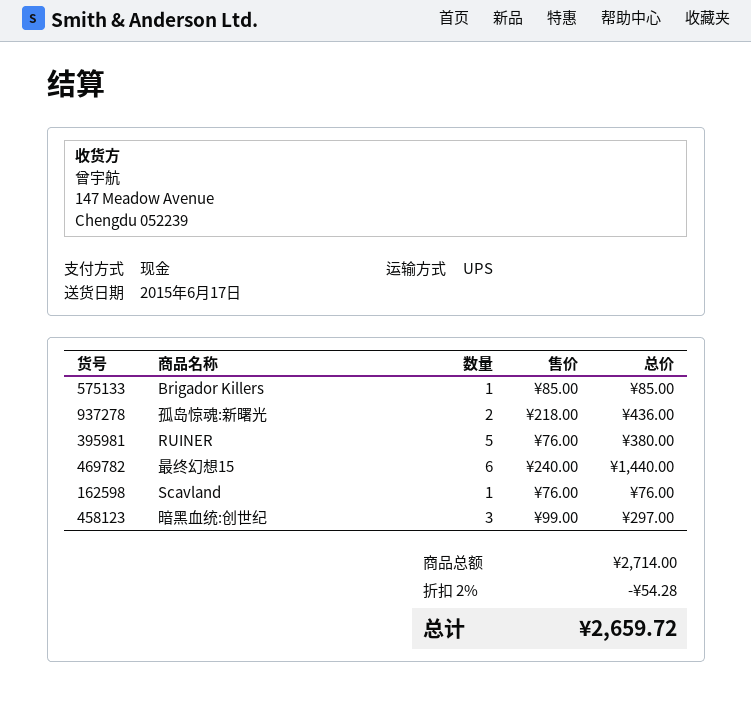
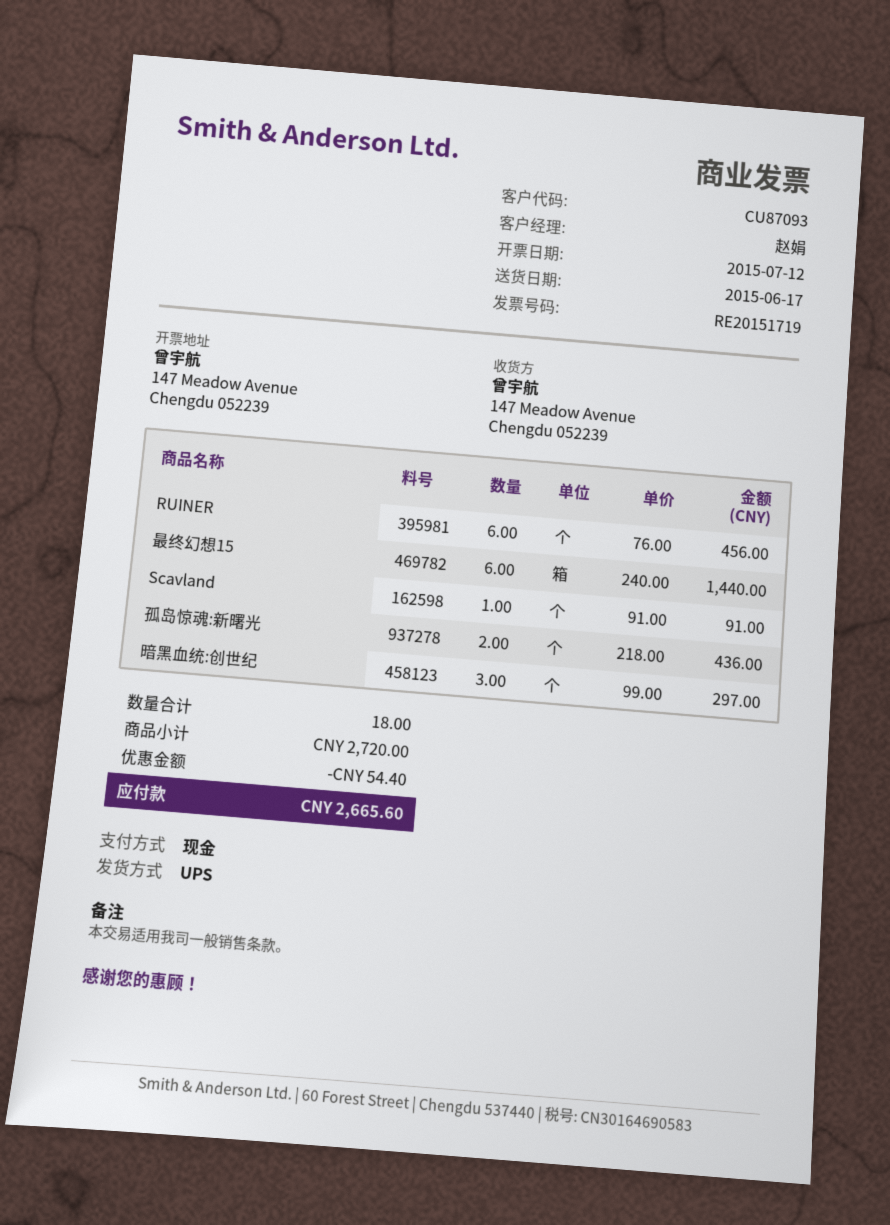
Brigador Killers: 1 x 85.00 = 85.00 -> none
RUINER: 5 x 76.00 = 380.00 -> 6 x 76.00 = 456.00
Scavland: 1 x 76.00 = 76.00 -> 1 x 91.00 = 91.00
subtotal: 2714.00 -> 2720.00
discount: 54.28 -> 54.40
total: 2659.72 -> 2665.60

